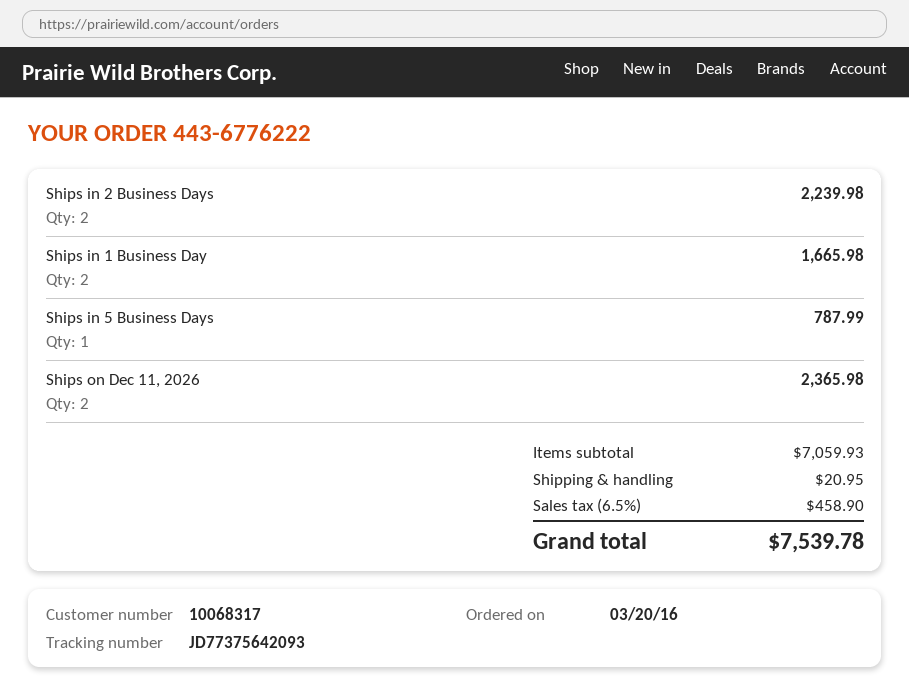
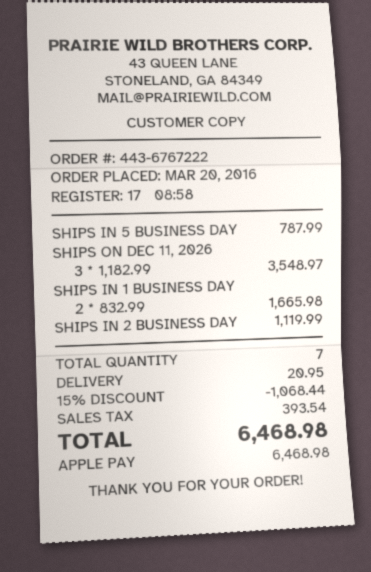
order number: 443-6776222 -> 443-6767222
Ships in 2 Business Days: 2 for 2239.98 -> 1 for 1119.99
Ships on Dec 11, 2026: 2 for 2365.98 -> 3 for 3548.97
discount: none -> 15% = 1068.44
tax: 458.90 -> 393.54
total: 7539.78 -> 6468.98

